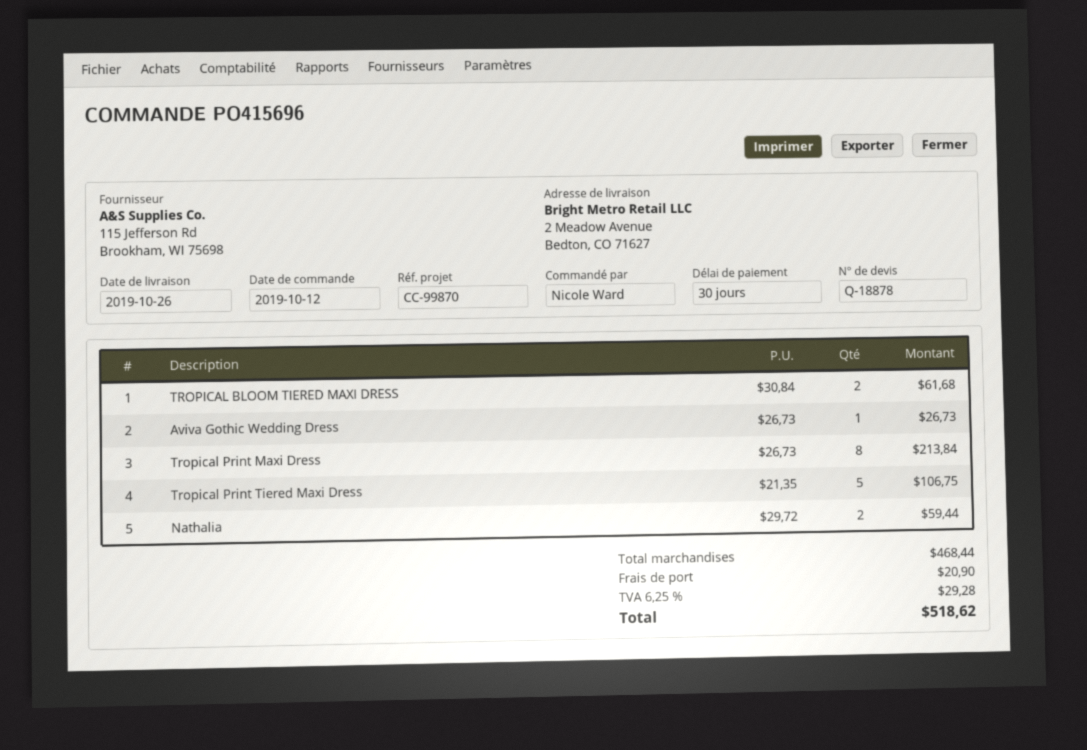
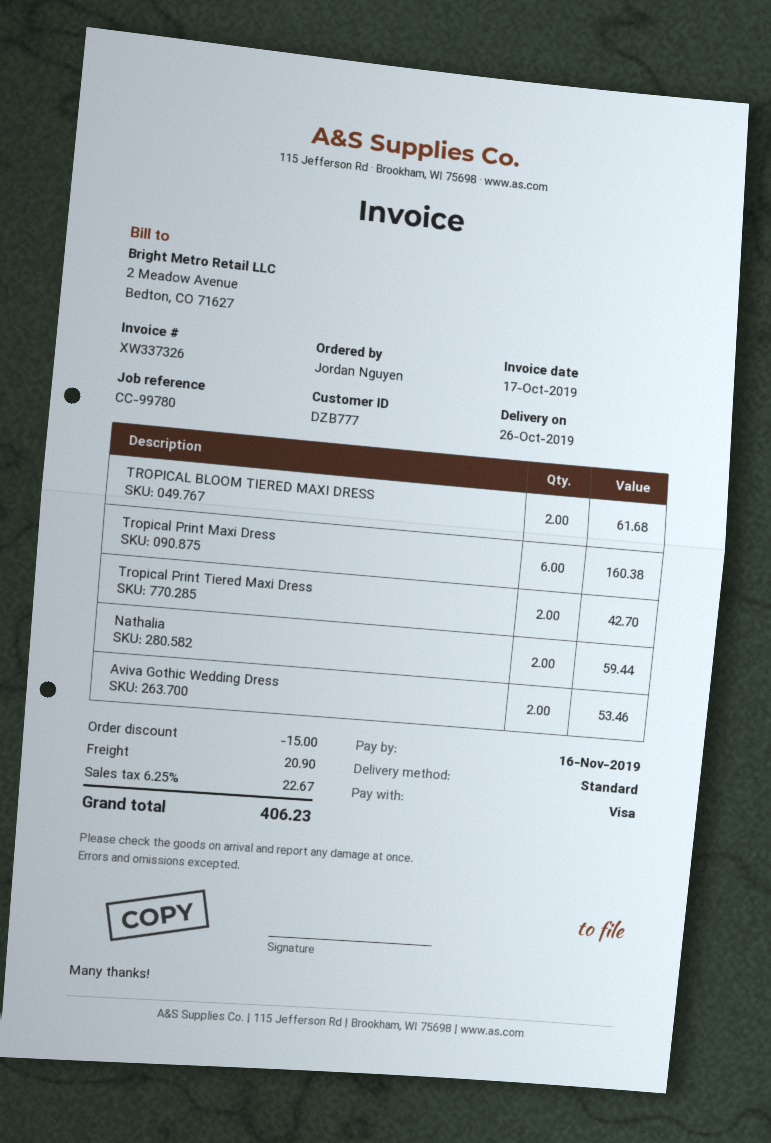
reference: CC-99870 -> CC-99780
ordered by: Nicole Ward -> Jordan Nguyen
Aviva Gothic Wedding Dress: 1 for 26.73 -> 2 for 53.46
Tropical Print Maxi Dress: 8 for 213.84 -> 6 for 160.38
Tropical Print Tiered Maxi Dress: 5 for 106.75 -> 2 for 42.70
discount: none -> 15.00
tax: 6.25% = 29.28 -> 6.25% = 22.67
total: 518.62 -> 406.23

